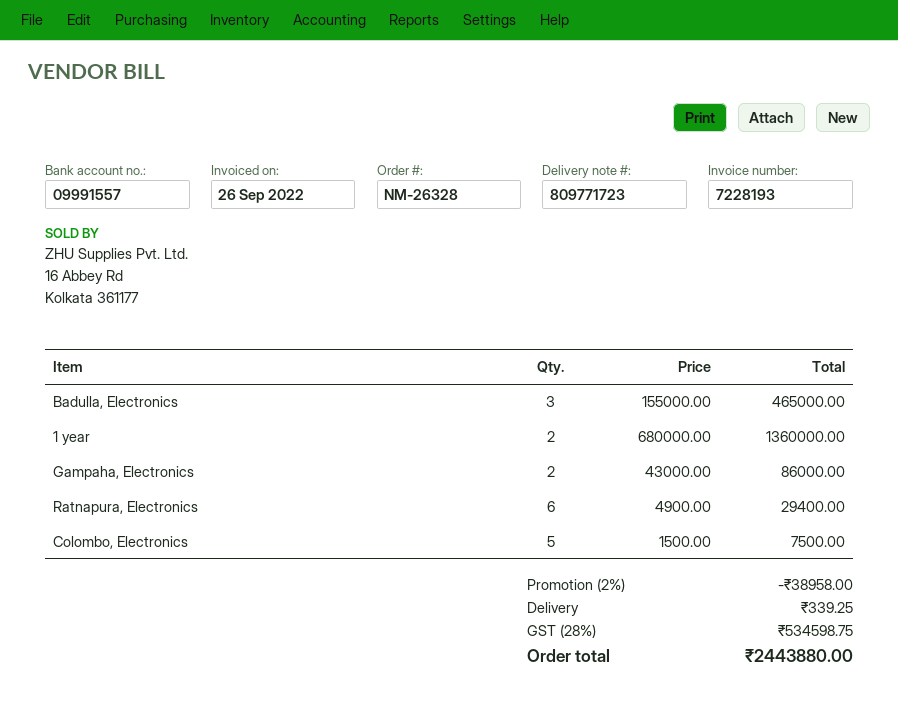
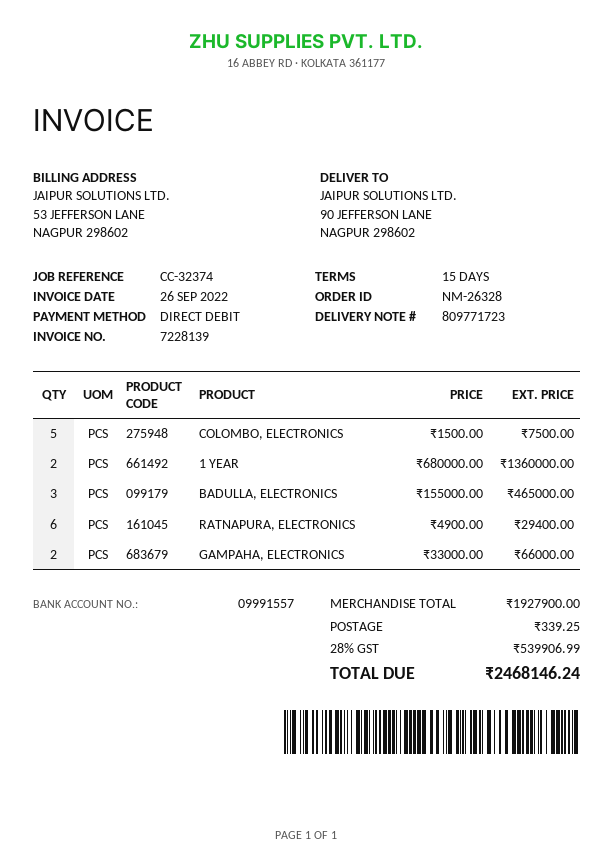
invoice number: 7228193 -> 7228139
Gampaha, Electronics: 2 x 43000.00 = 86000.00 -> 2 x 33000.00 = 66000.00
discount: 2% = 38958.00 -> none
tax: 28% = 534598.75 -> 28% = 539906.99
total: 2443880.00 -> 2468146.24

